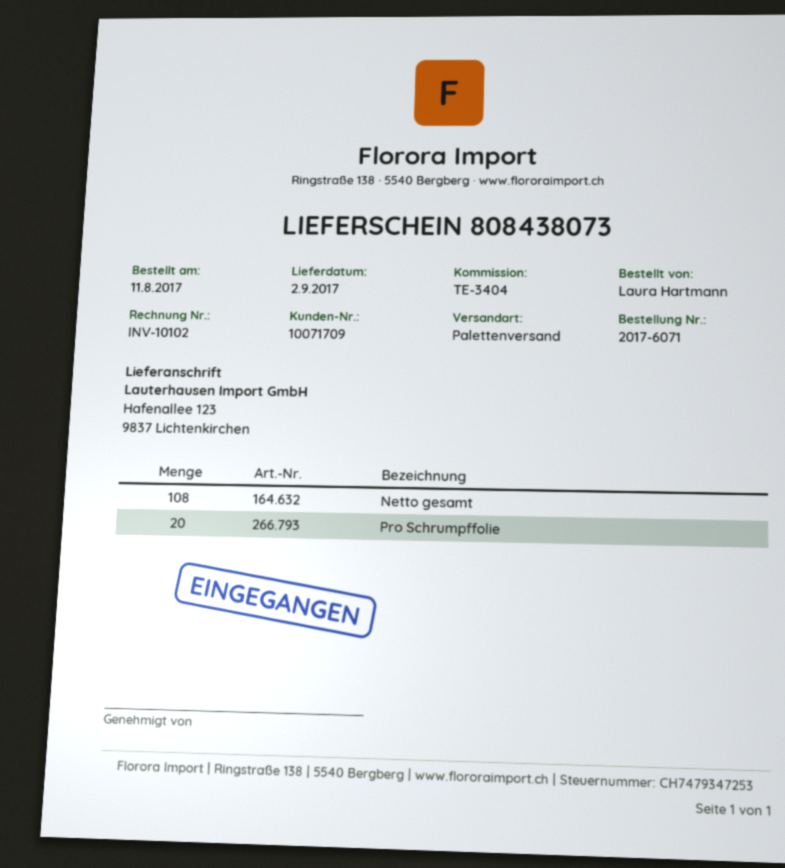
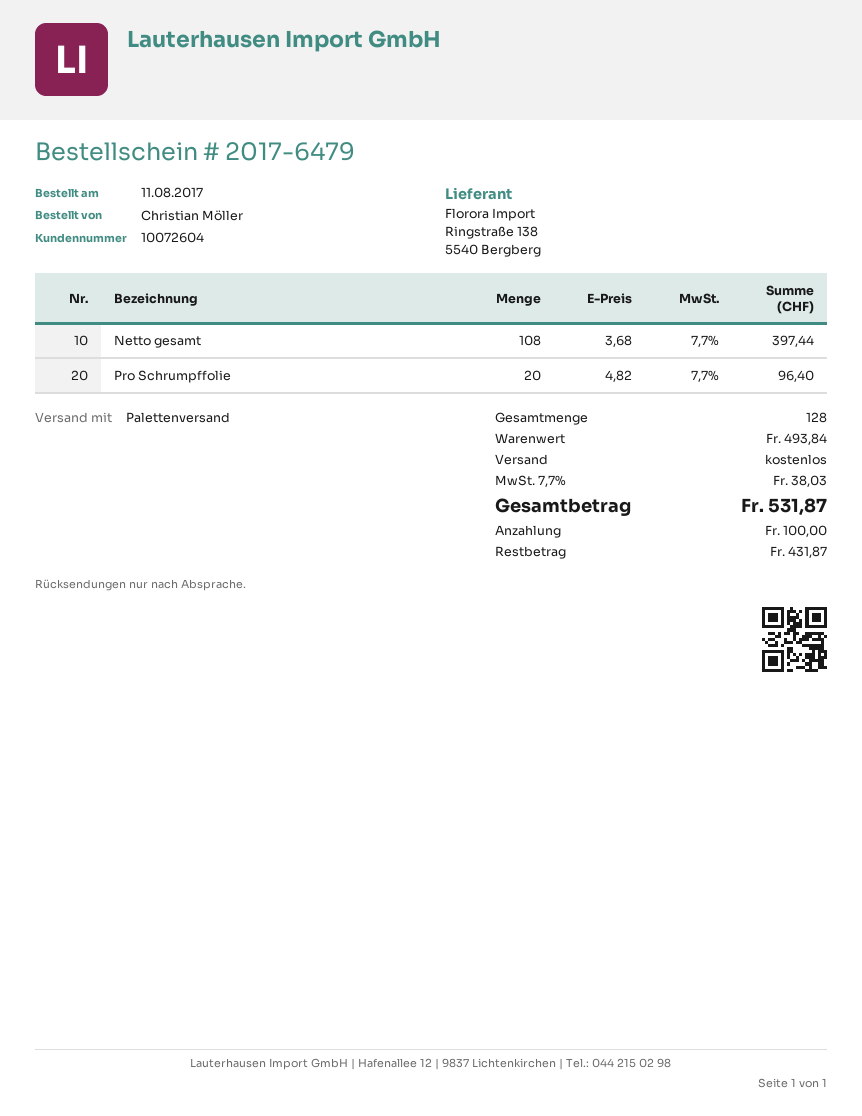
order number: 2017-6071 -> 2017-6479
customer number: 10071709 -> 10072604
ordered by: Laura Hartmann -> Christian Möller

